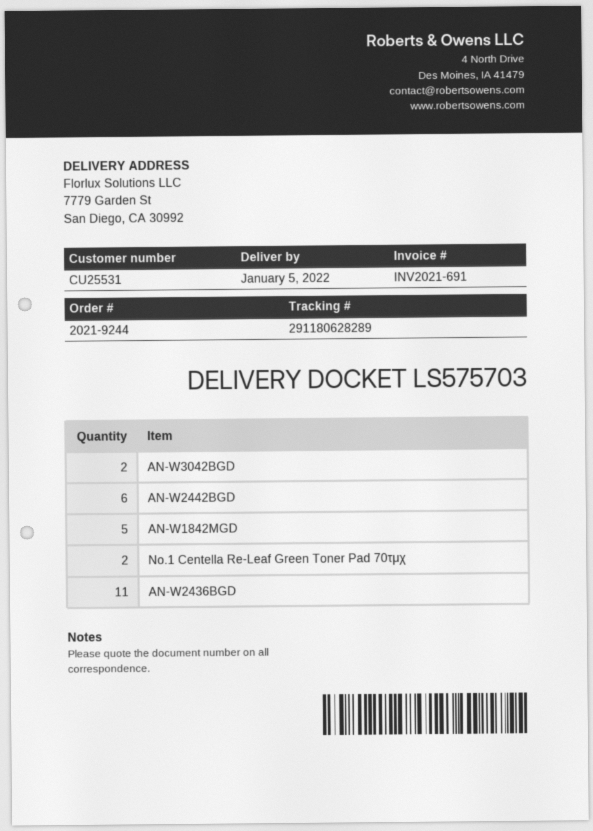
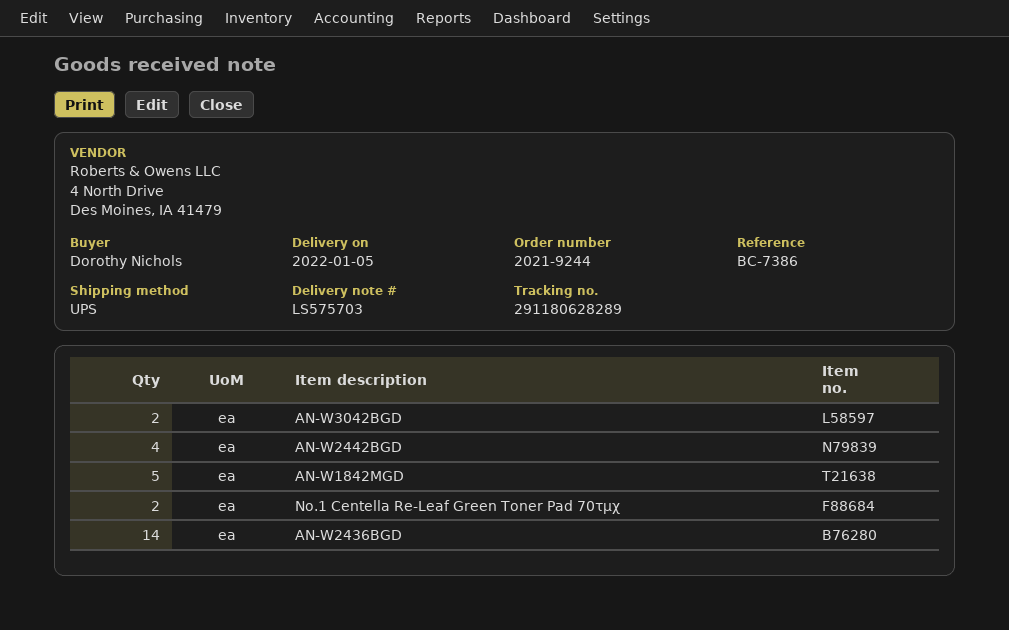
AN-W2442BGD: 6 -> 4
AN-W2436BGD: 11 -> 14

